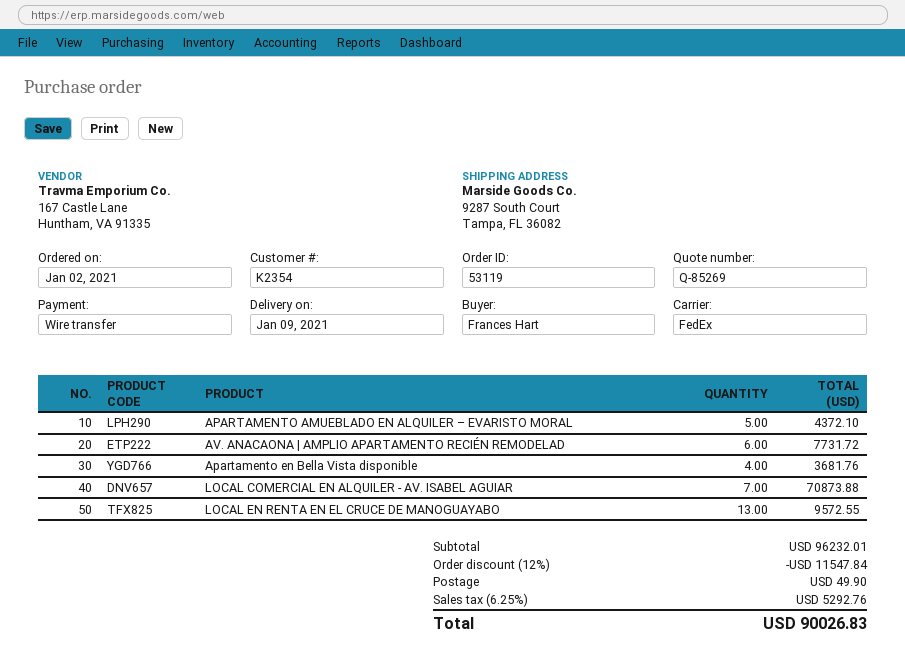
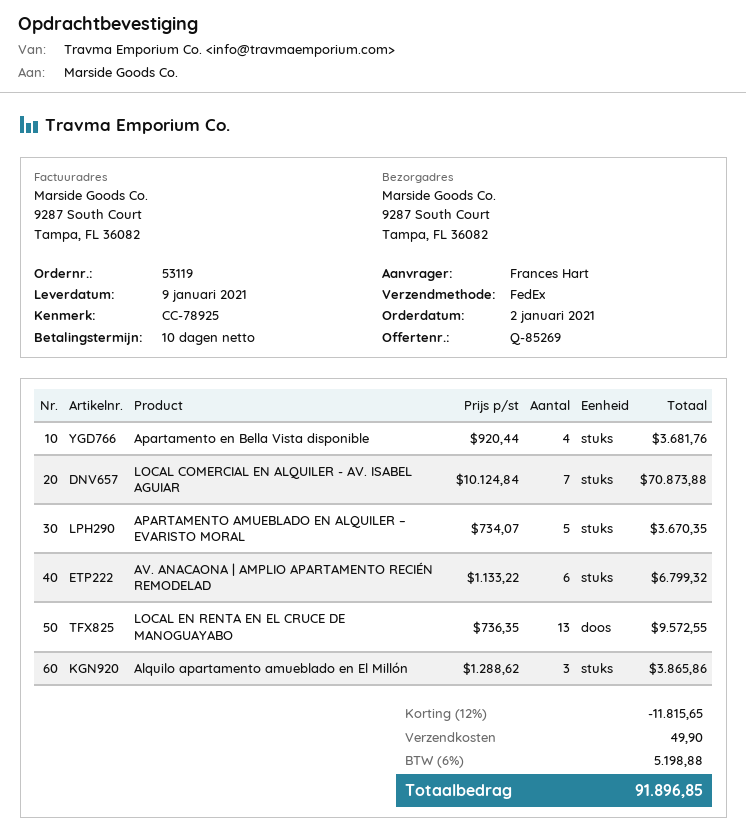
APARTAMENTO AMUEBLADO EN ALQUILER – EVARISTO MORAL: 5 for 4372.10 -> 5 for 3670.35
AV. ANACAONA | AMPLIO APARTAMENTO RECIÉN REMODELAD: 6 for 7731.72 -> 6 for 6799.32
Alquilo apartamento amueblado en El Millón: none -> 3 for 3865.86
discount: 12% = 11547.84 -> 12% = 11815.65
tax: 6.25% = 5292.76 -> 6% = 5198.88
total: 90026.83 -> 91896.85

